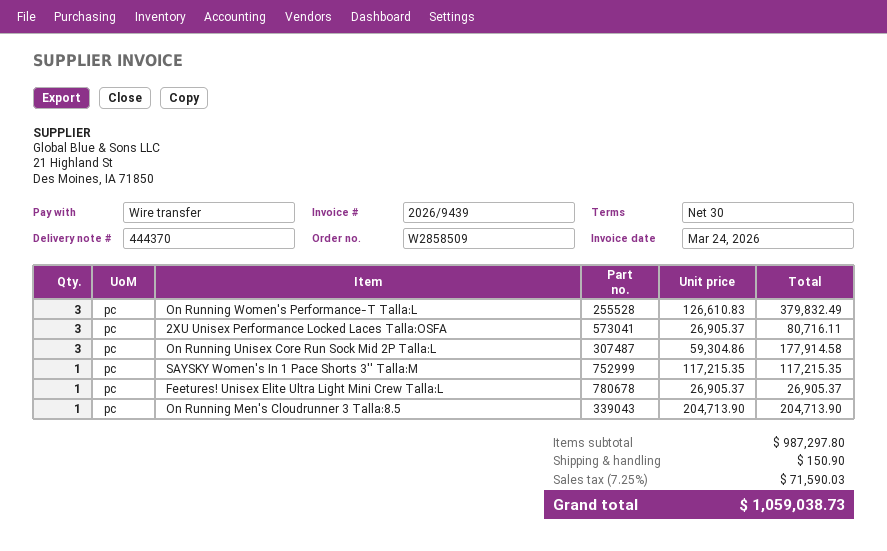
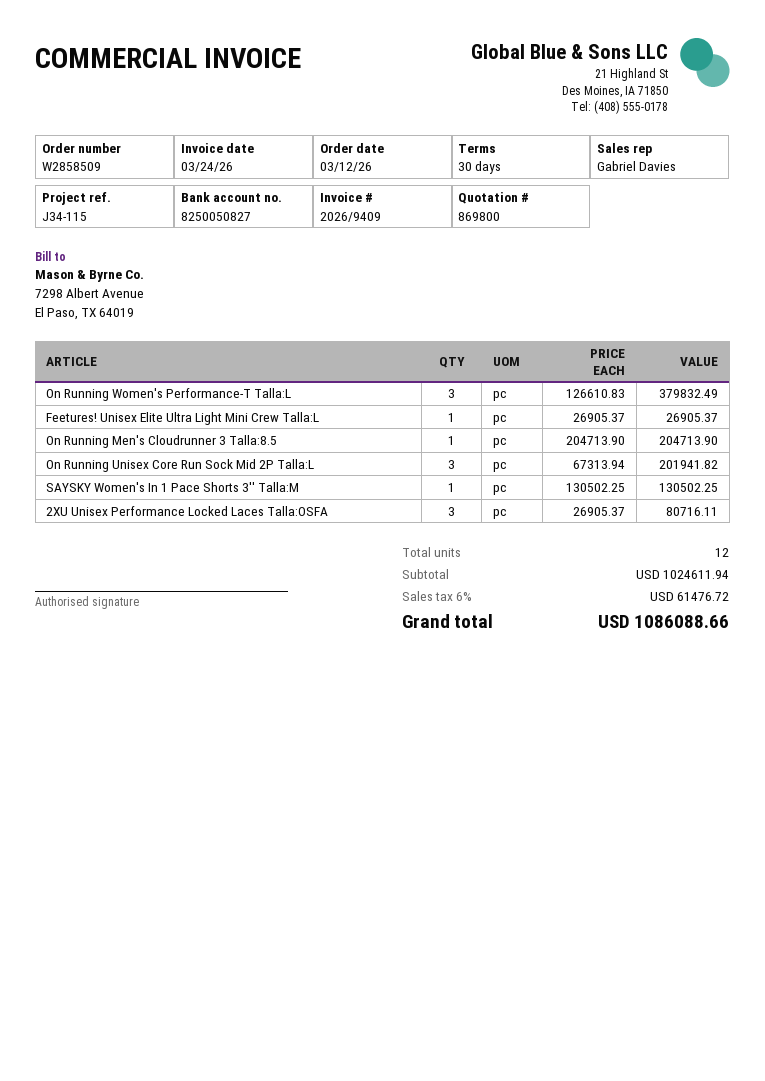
invoice number: 2026/9439 -> 2026/9409
On Running Unisex Core Run Sock Mid 2P Talla:L: 3 x 59304.86 = 177914.58 -> 3 x 67313.94 = 201941.82
SAYSKY Women's In 1 Pace Shorts 3'' Talla:M: 1 x 117215.35 = 117215.35 -> 1 x 130502.25 = 130502.25
subtotal: 987297.80 -> 1024611.94
shipping: 150.90 -> none
tax: 7.25% = 71590.03 -> 6% = 61476.72
total: 1059038.73 -> 1086088.66

